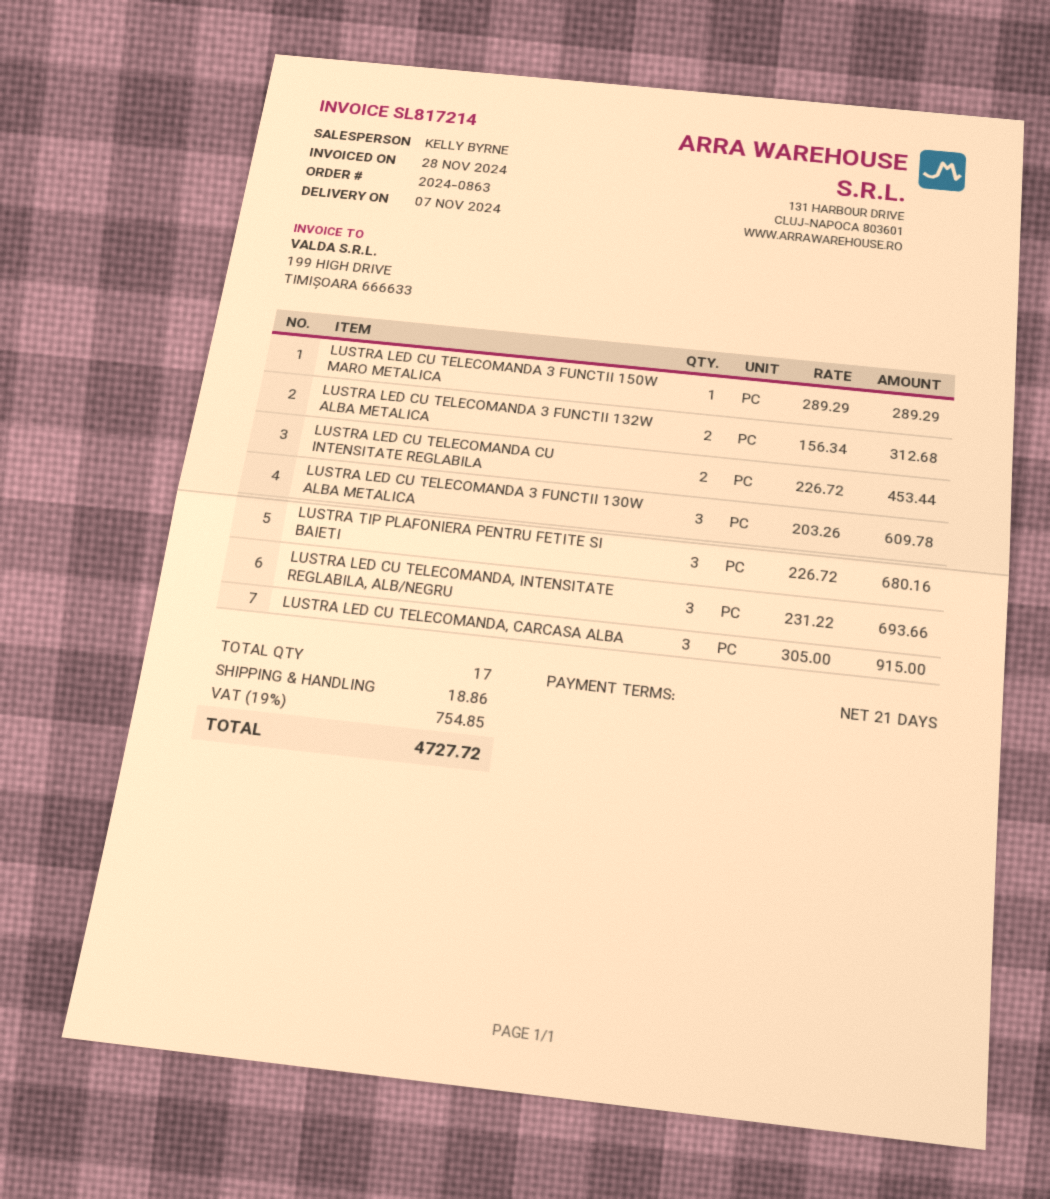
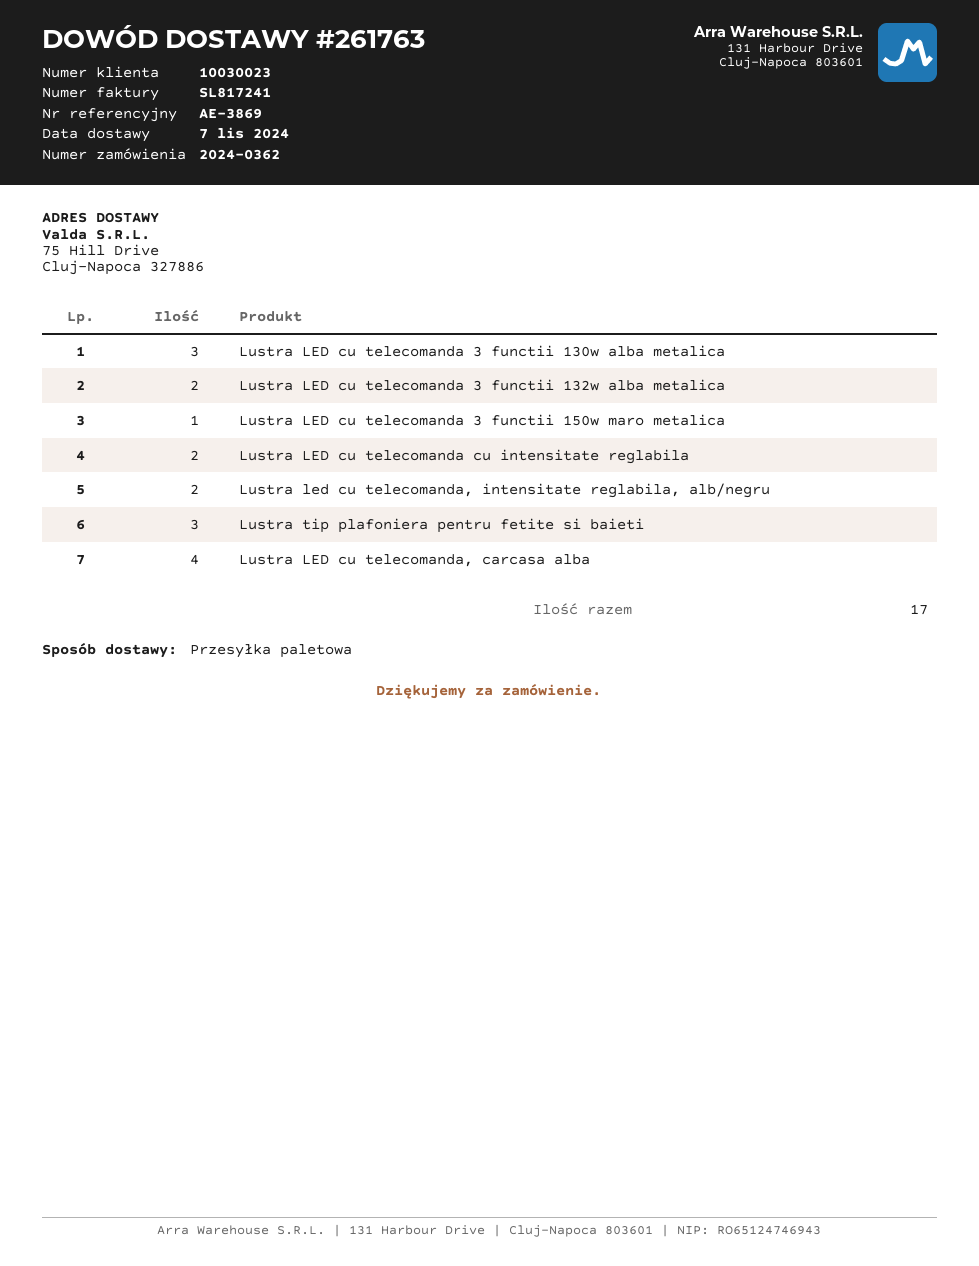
order number: 2024-0863 -> 2024-0362
invoice number: SL817214 -> SL817241
LUSTRA LED CU TELECOMANDA, INTENSITATE REGLABILA, ALB/NEGRU: 3 -> 2
LUSTRA LED CU TELECOMANDA, CARCASA ALBA: 3 -> 4

